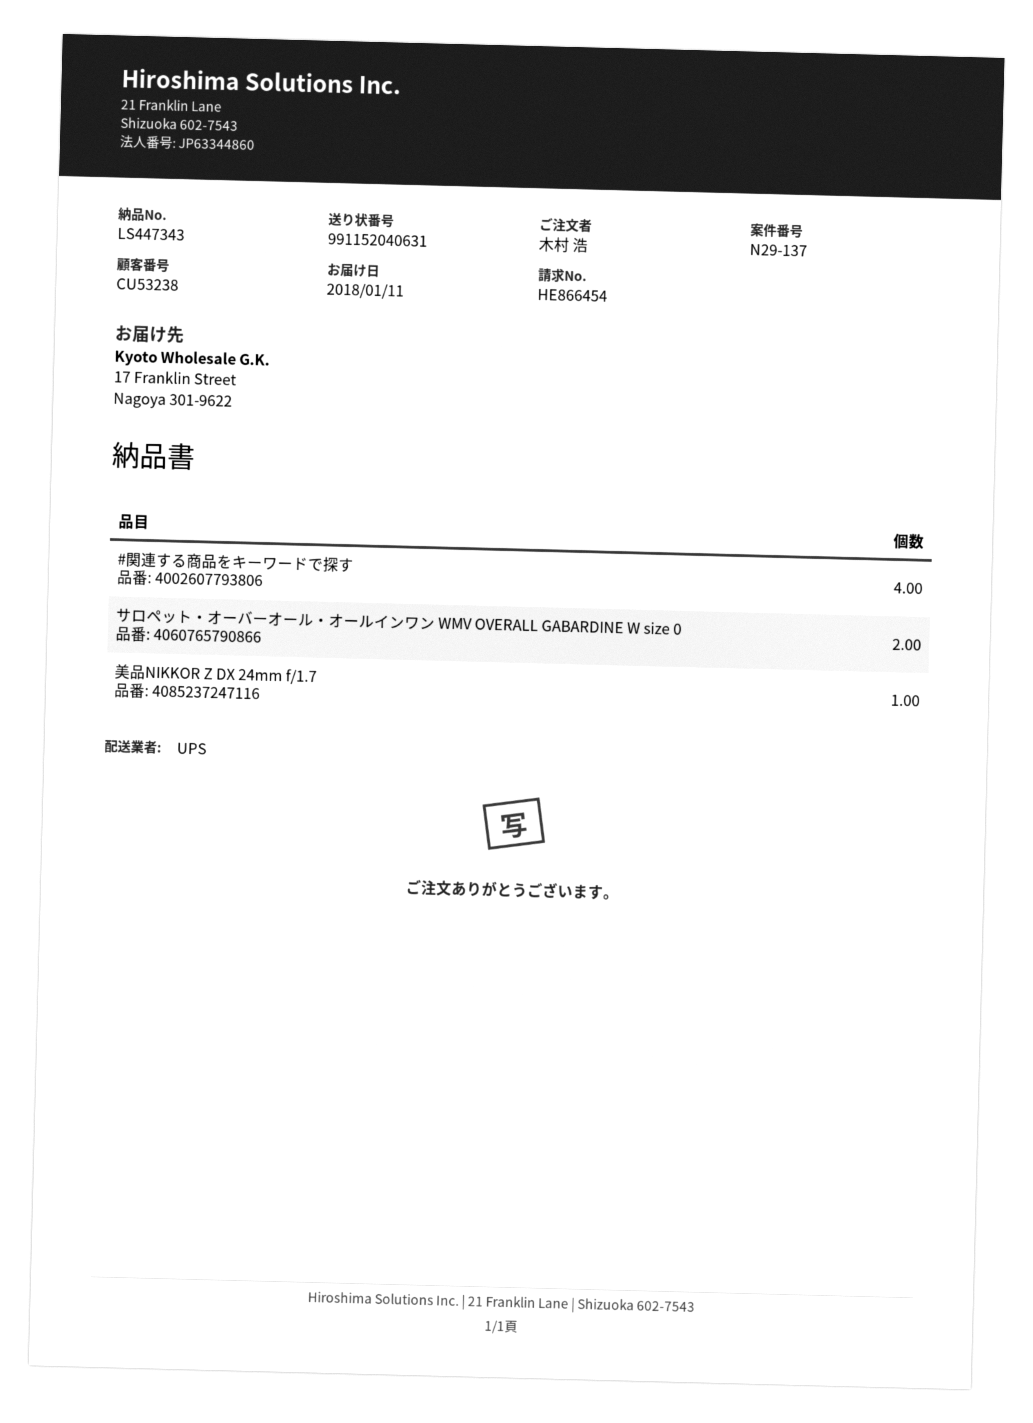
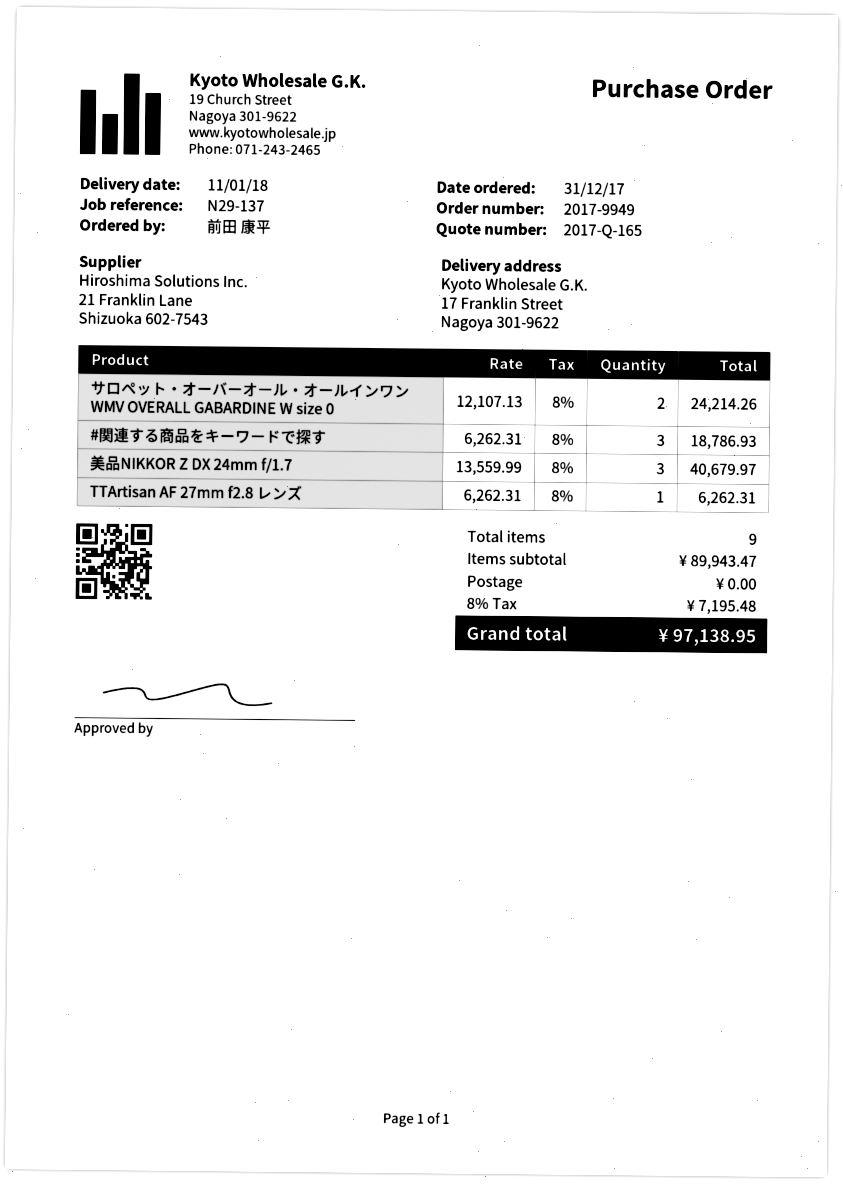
ordered by: 木村 浩 -> 前田 康平
#関連する商品をキーワードで探す: 4 -> 3
美品NIKKOR Z DX 24mm f/1.7: 1 -> 3
TTArtisan AF 27mm f2.8 レンズ: none -> 1

